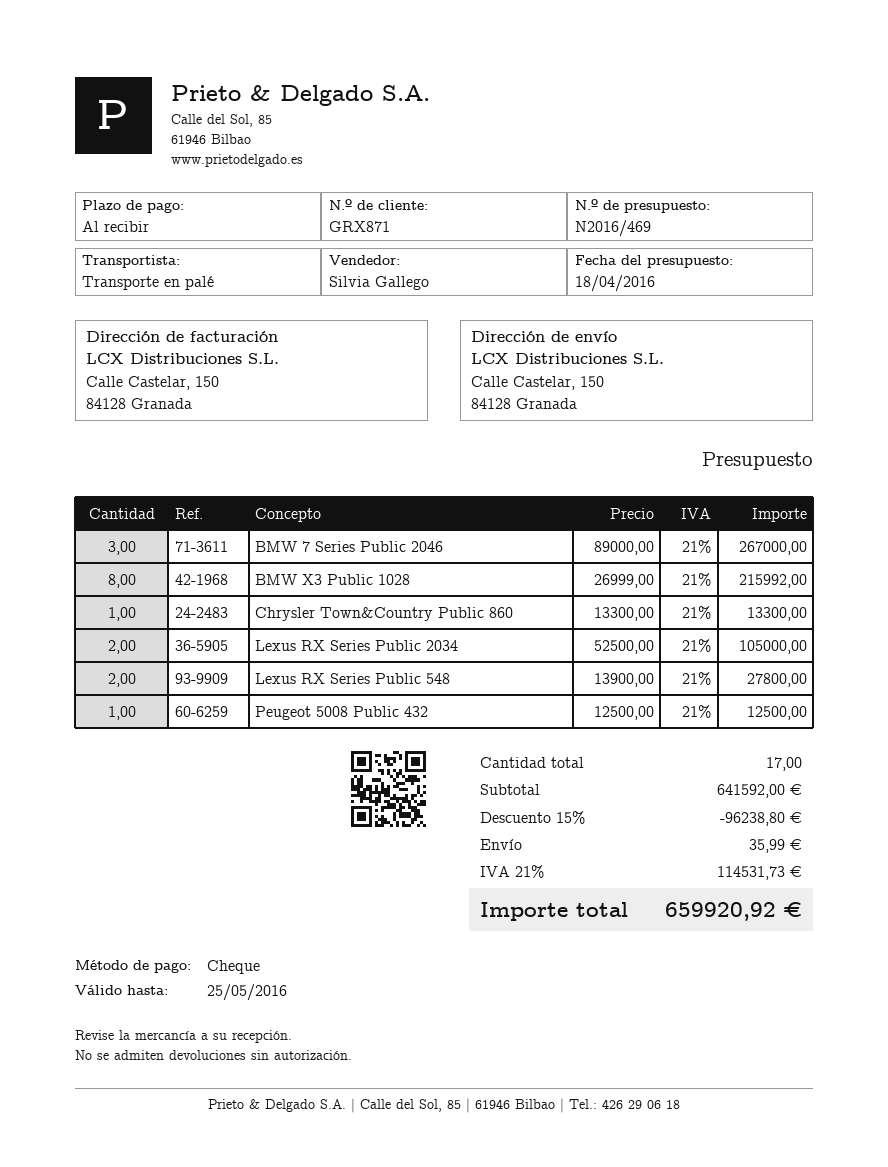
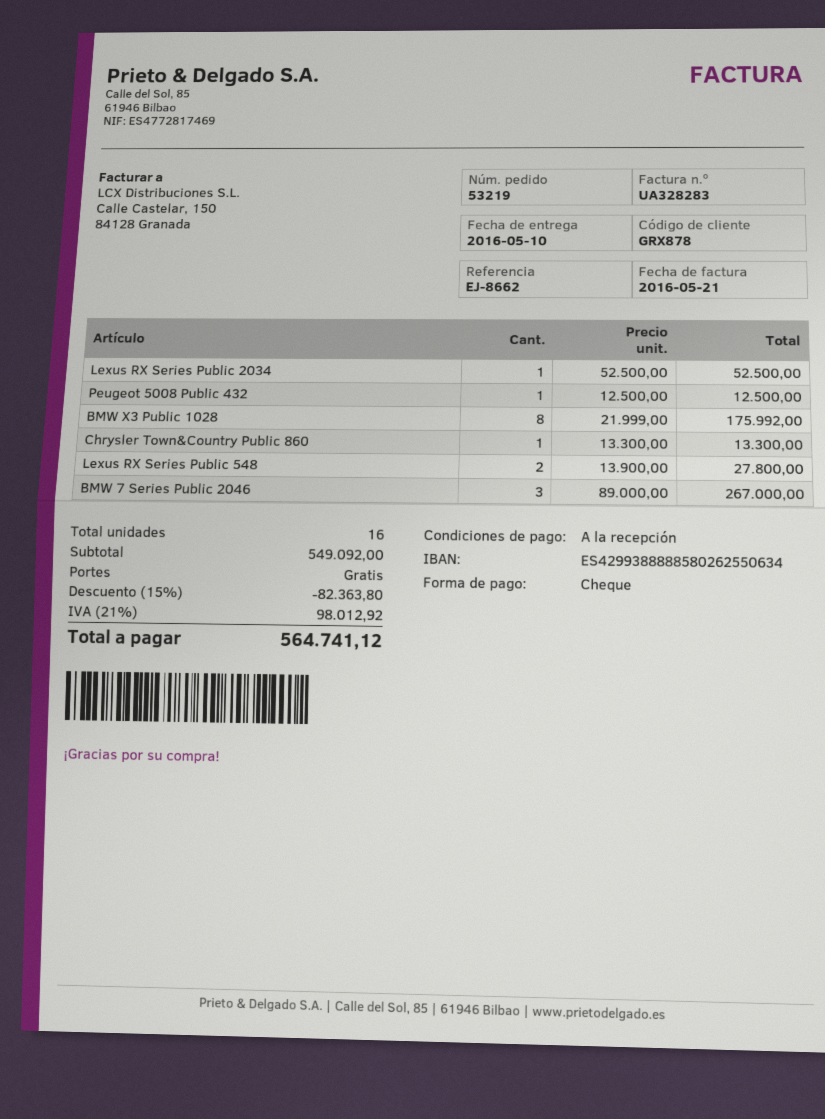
customer number: GRX871 -> GRX878
BMW X3 Public 1028: 8 x 26999.00 = 215992.00 -> 8 x 21999.00 = 175992.00
Lexus RX Series Public 2034: 2 x 52500.00 = 105000.00 -> 1 x 52500.00 = 52500.00
total quantity: 17 -> 16
subtotal: 641592.00 -> 549092.00
discount: 15% = 96238.80 -> 15% = 82363.80
shipping: 35.99 -> 0.00
tax: 21% = 114531.73 -> 21% = 98012.92
total: 659920.92 -> 564741.12

